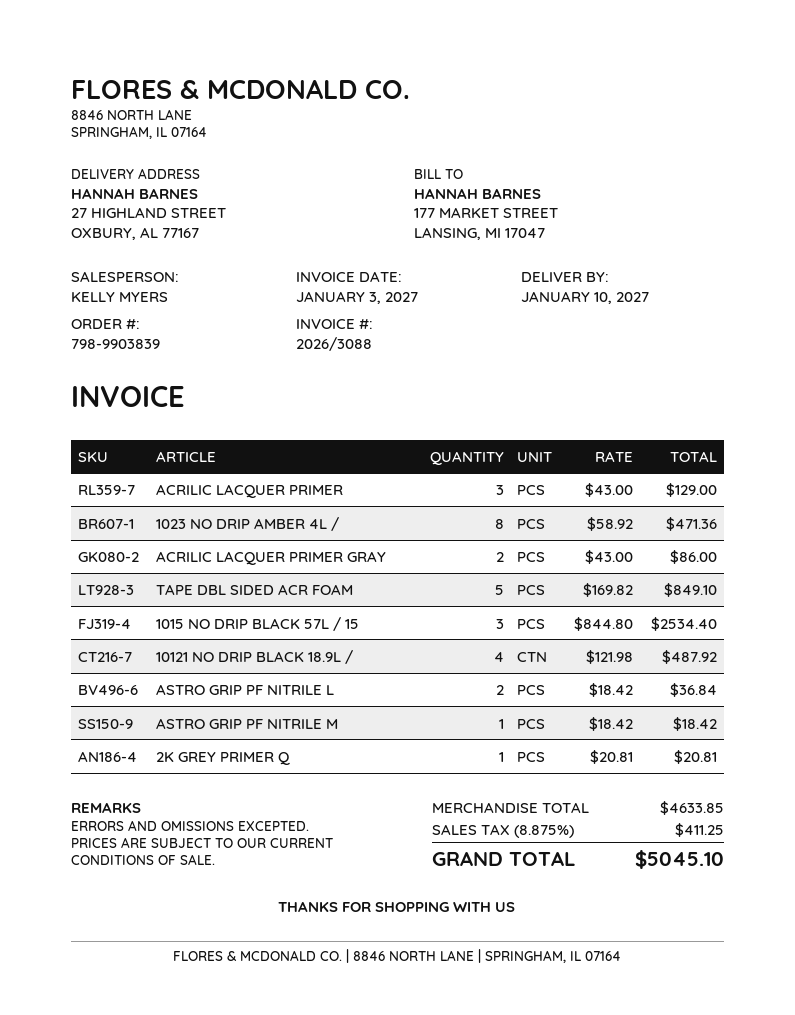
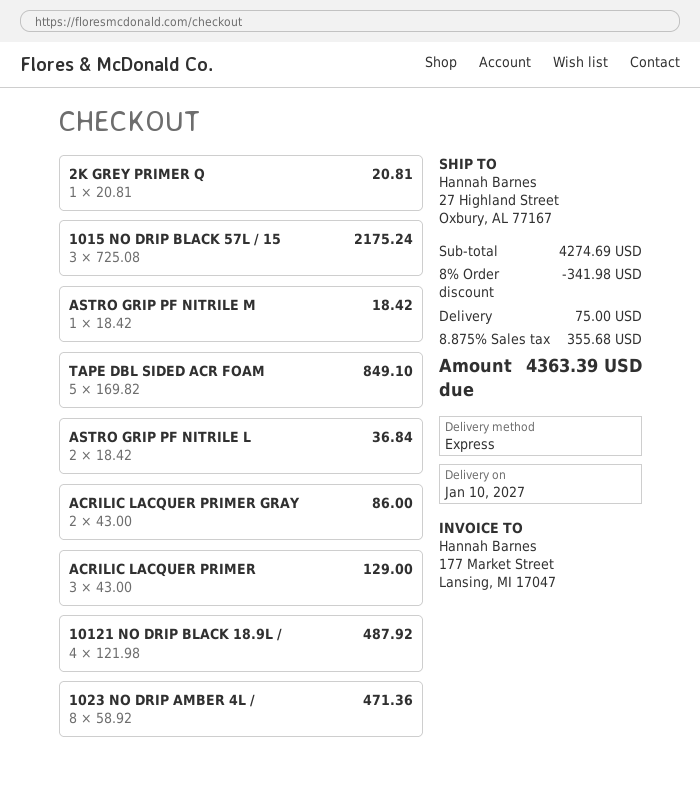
1015 NO DRIP BLACK 57L / 15: 3 x 844.80 = 2534.40 -> 3 x 725.08 = 2175.24
subtotal: 4633.85 -> 4274.69
discount: none -> 8% = 341.98
shipping: none -> 75.00
tax: 8.875% = 411.25 -> 8.875% = 355.68
total: 5045.10 -> 4363.39

